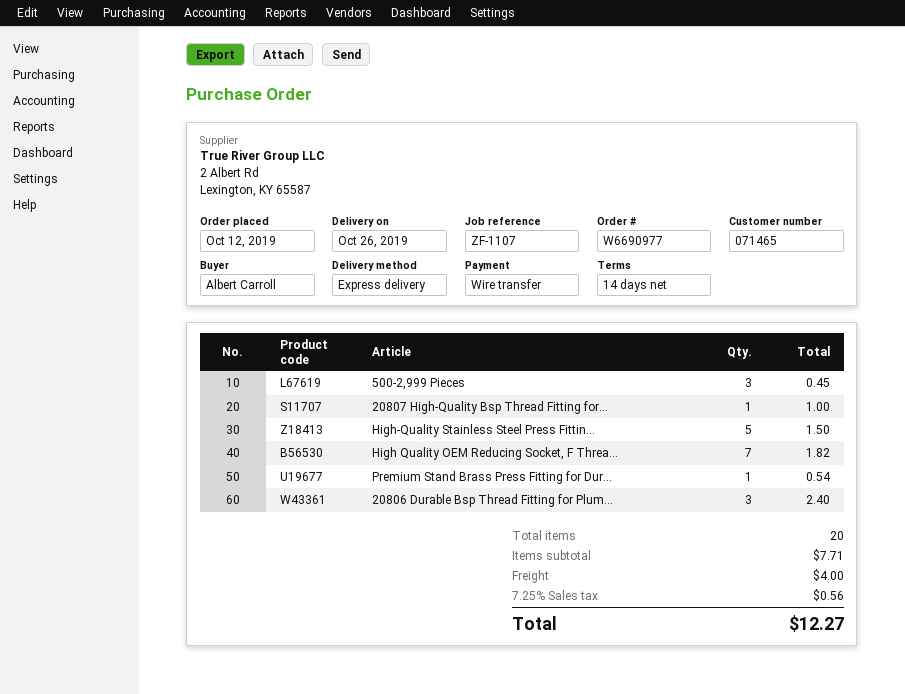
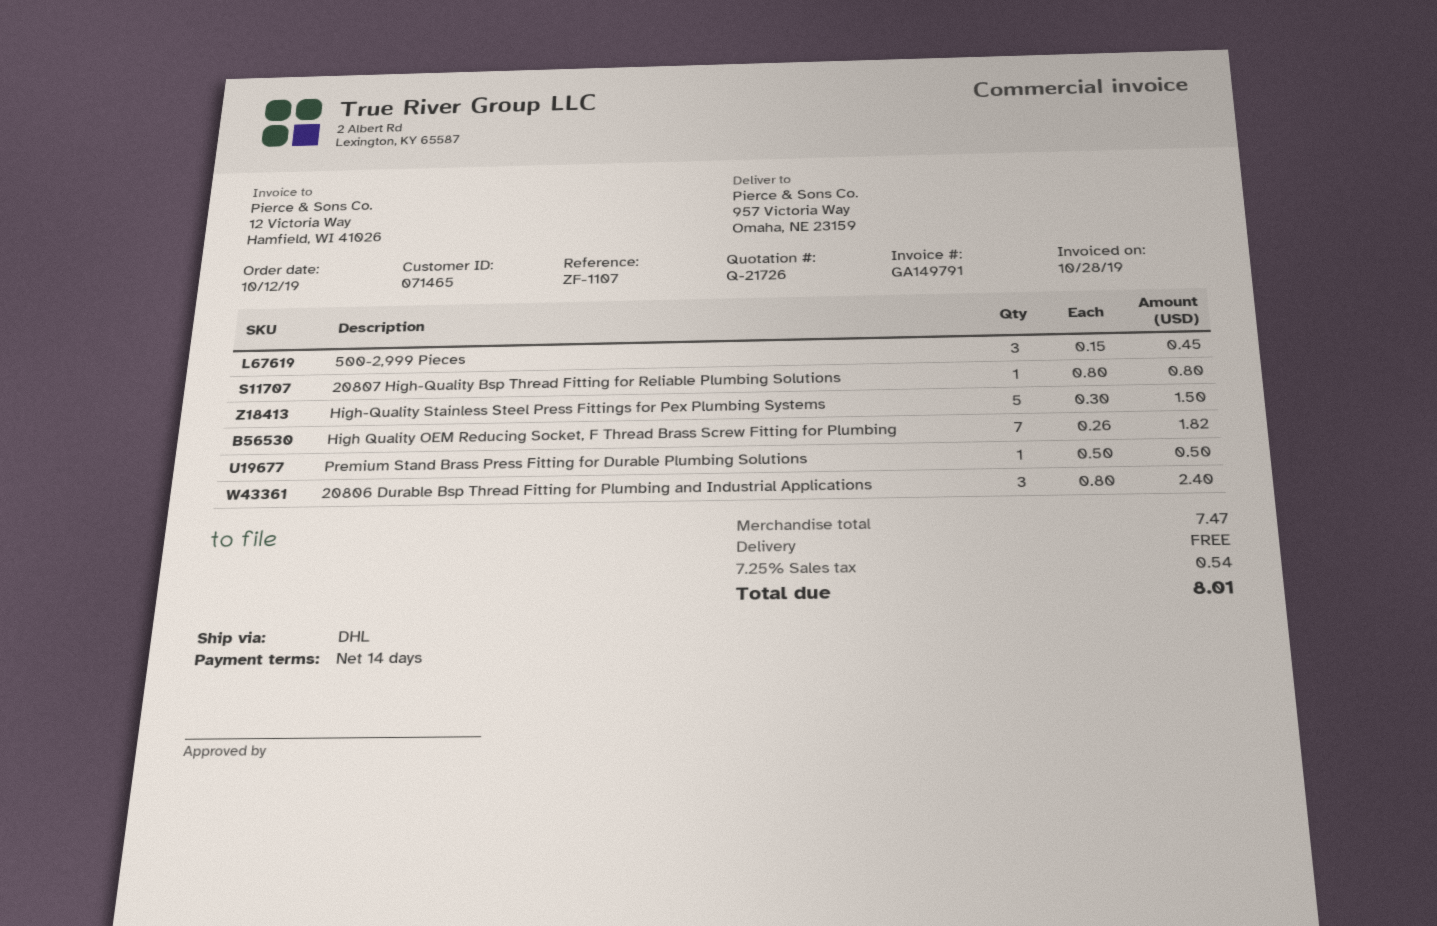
shipping method: express -> DHL
20807 High-Quality Bsp Thread Fitting for...: 1 for 1.00 -> 1 for 0.80
Premium Stand Brass Press Fitting for Dur...: 1 for 0.54 -> 1 for 0.50
subtotal: 7.71 -> 7.47
shipping: 4.00 -> 0.00
tax: 7.25% = 0.56 -> 7.25% = 0.54
total: 12.27 -> 8.01

